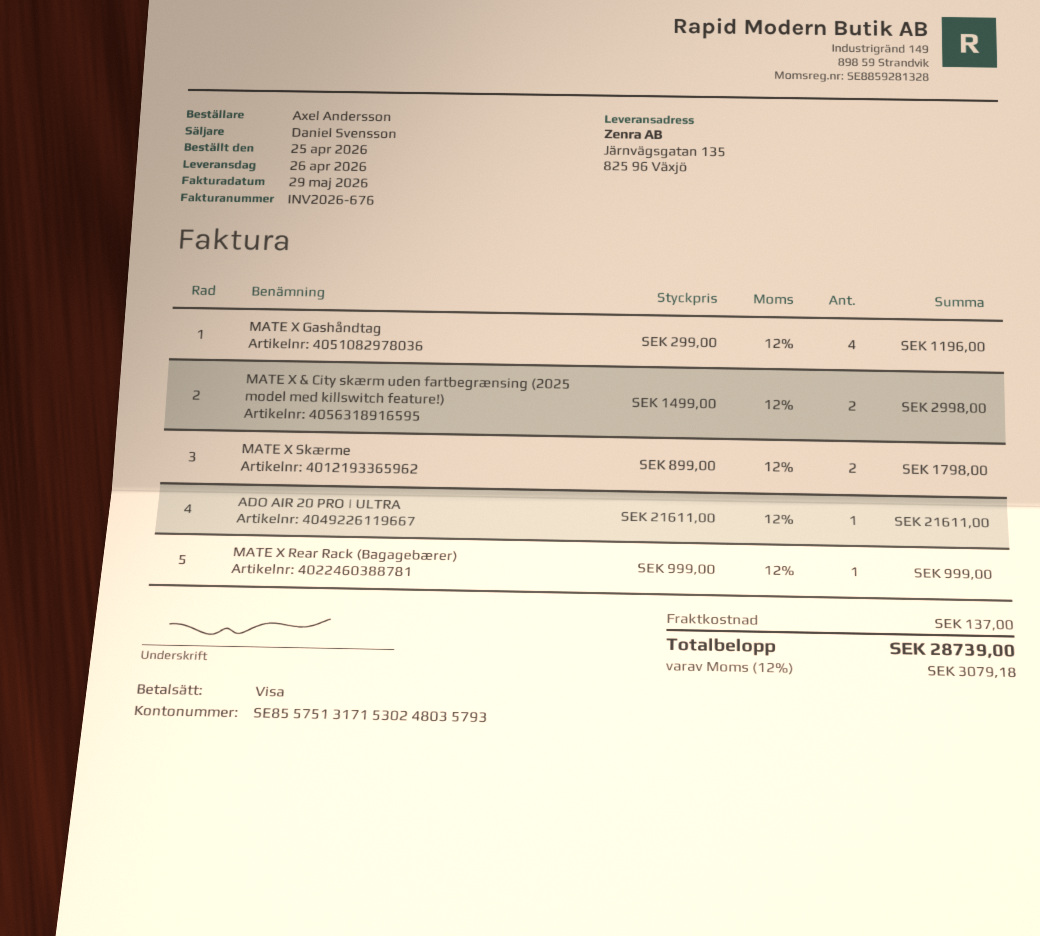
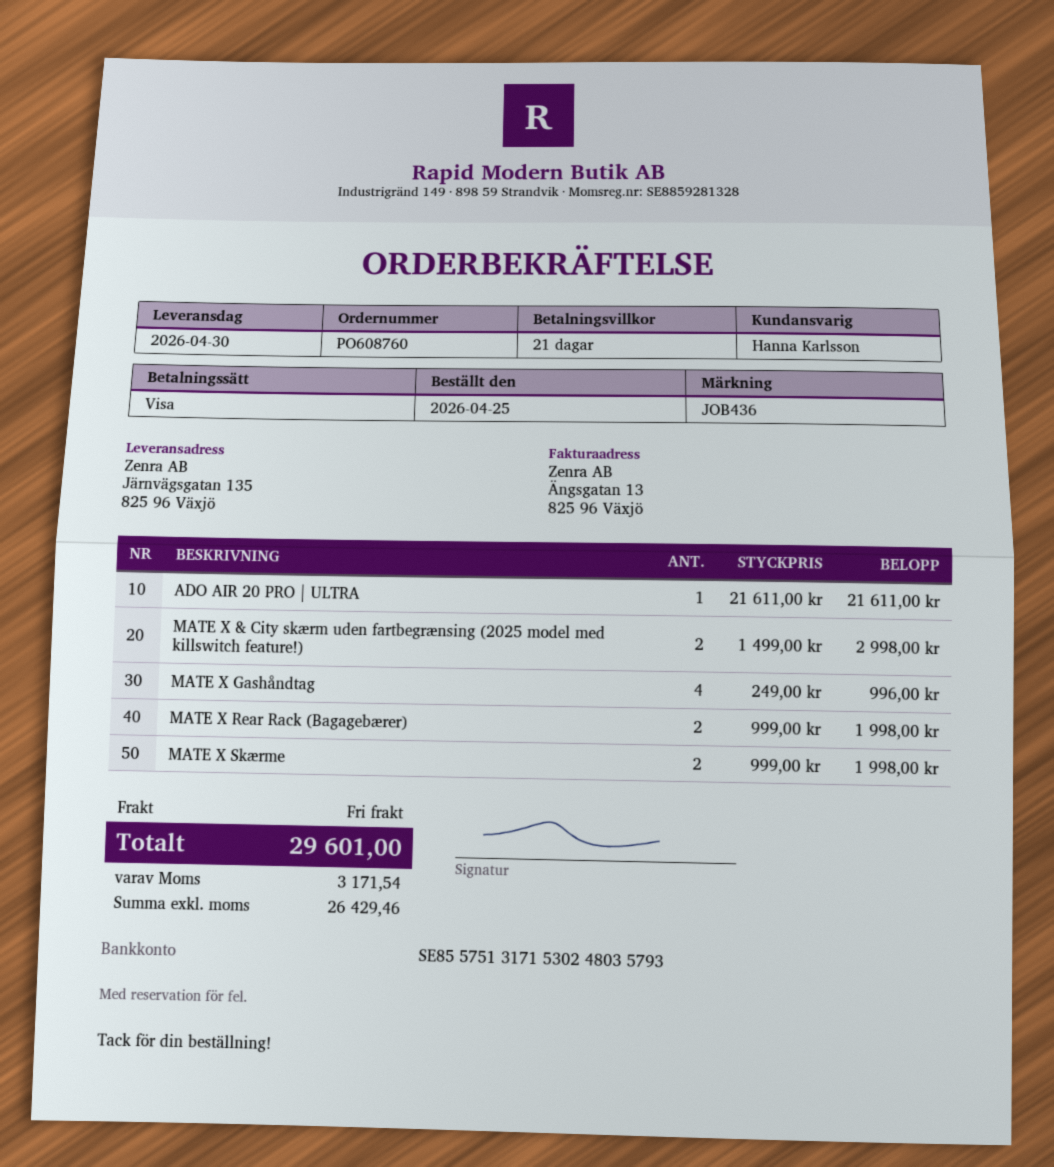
delivery date: 2026-04-26 -> 2026-04-30
sales rep: Daniel Svensson -> Hanna Karlsson
MATE X Gashåndtag: 4 x 299.00 = 1196.00 -> 4 x 249.00 = 996.00
MATE X Skærme: 2 x 899.00 = 1798.00 -> 2 x 999.00 = 1998.00
MATE X Rear Rack (Bagagebærer): 1 x 999.00 = 999.00 -> 2 x 999.00 = 1998.00
shipping: 137.00 -> 0.00
tax: 3079.18 -> 3171.54
total: 28739.00 -> 29601.00

